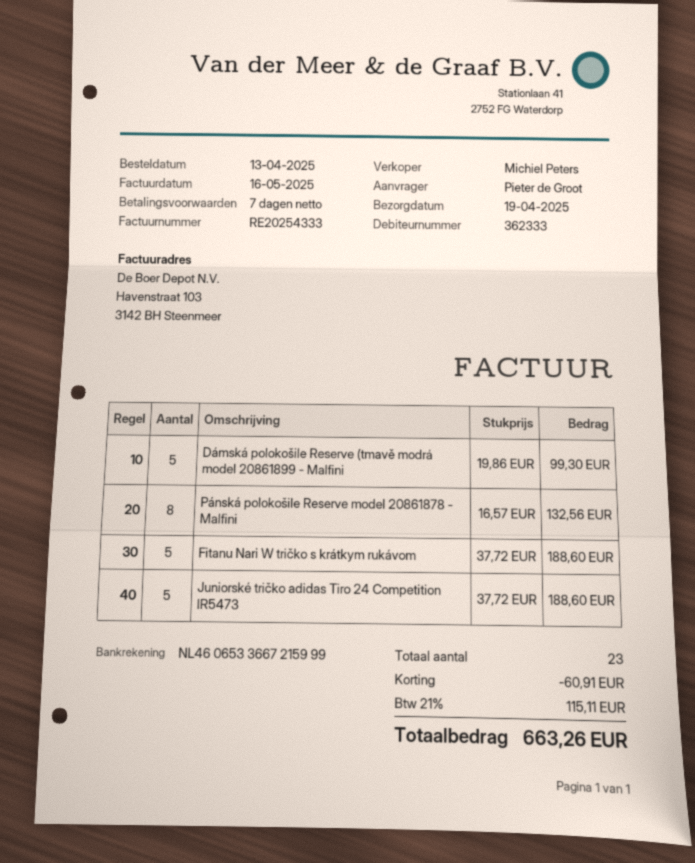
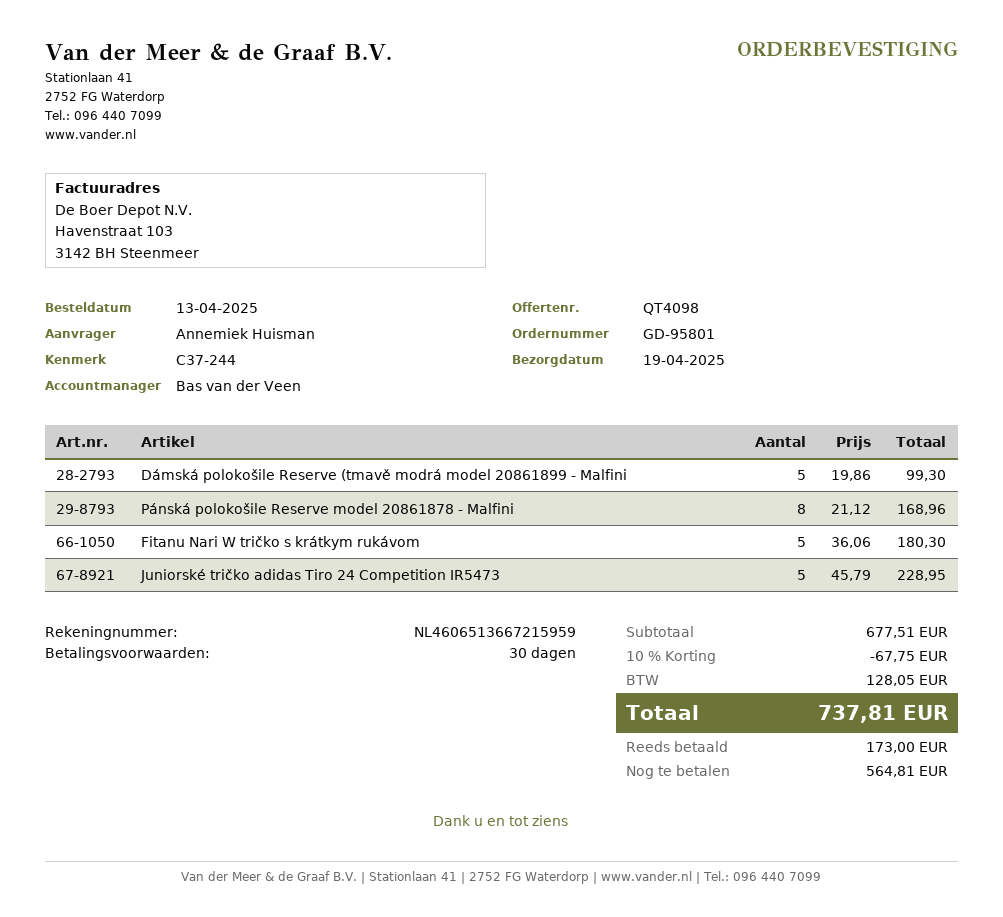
payment terms: 7 days -> 30 days
ordered by: Pieter de Groot -> Annemiek Huisman
sales rep: Michiel Peters -> Bas van der Veen
bank account: NL4606533667215999 -> NL4606513667215959
Pánská polokošile Reserve model 20861878 - Malfini: 8 x 16.57 = 132.56 -> 8 x 21.12 = 168.96
Fitanu Nari W tričko s krátkym rukávom: 5 x 37.72 = 188.60 -> 5 x 36.06 = 180.30
Juniorské tričko adidas Tiro 24 Competition IR5473: 5 x 37.72 = 188.60 -> 5 x 45.79 = 228.95
discount: 60.91 -> 67.75
tax: 115.11 -> 128.05
total: 663.26 -> 737.81

